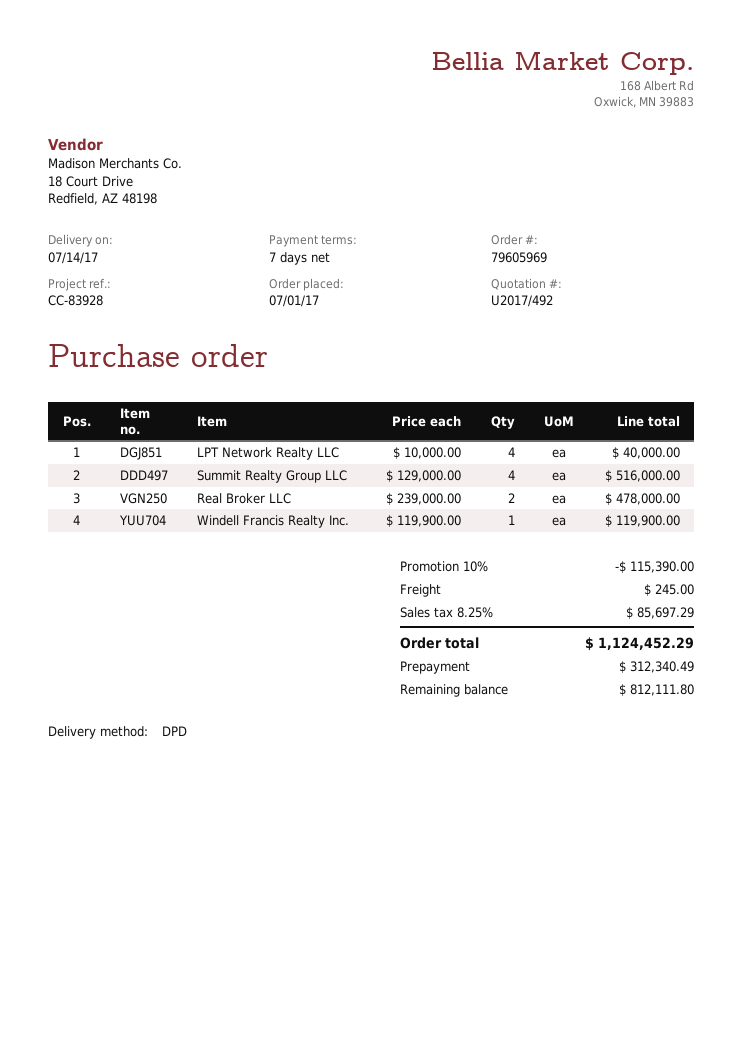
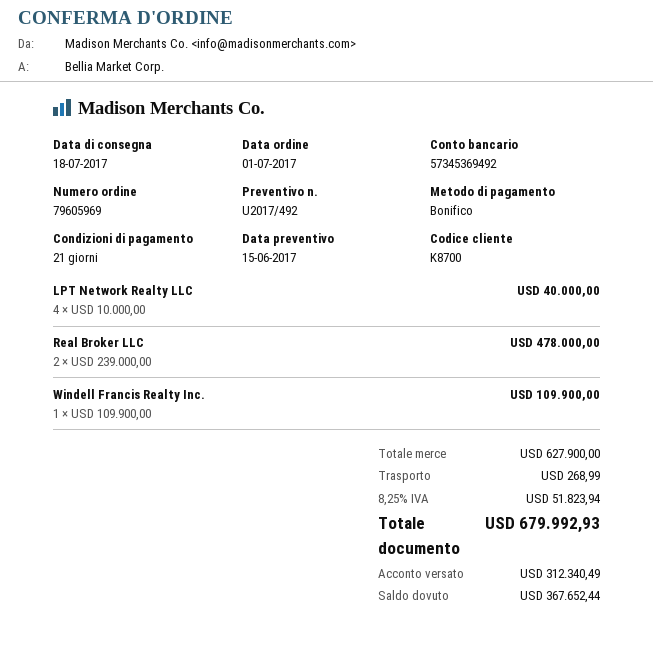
delivery date: 2017-07-14 -> 2017-07-18
payment terms: 7 days -> 21 days
Summit Realty Group LLC: 4 x 129000.00 = 516000.00 -> none
Windell Francis Realty Inc.: 1 x 119900.00 = 119900.00 -> 1 x 109900.00 = 109900.00
discount: 10% = 115390.00 -> none
shipping: 245.00 -> 268.99
tax: 8.25% = 85697.29 -> 8.25% = 51823.94
total: 1124452.29 -> 679992.93
balance: 812111.80 -> 367652.44

